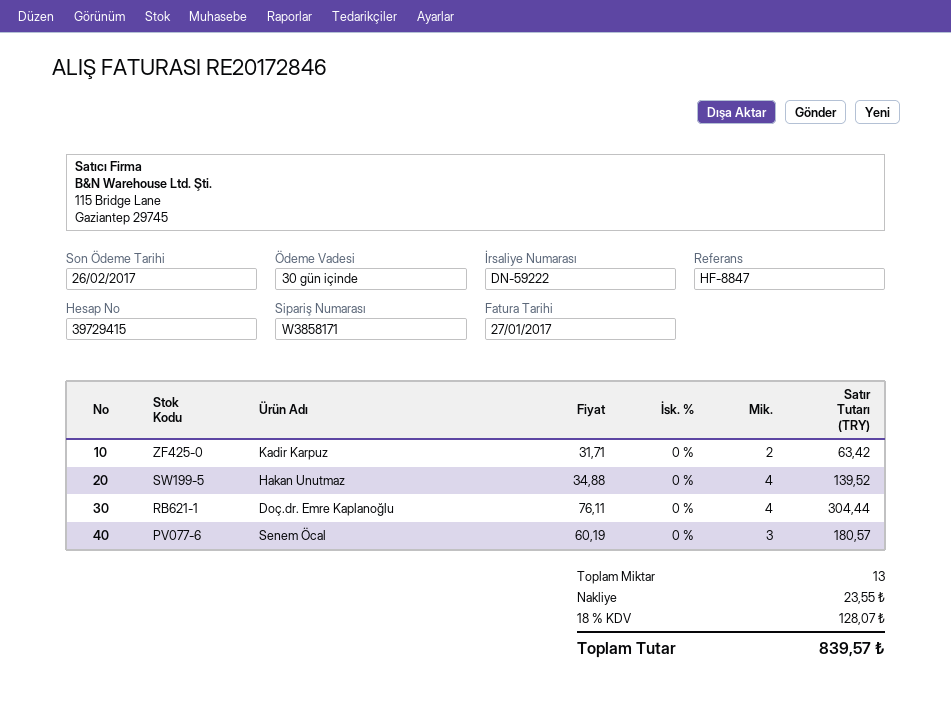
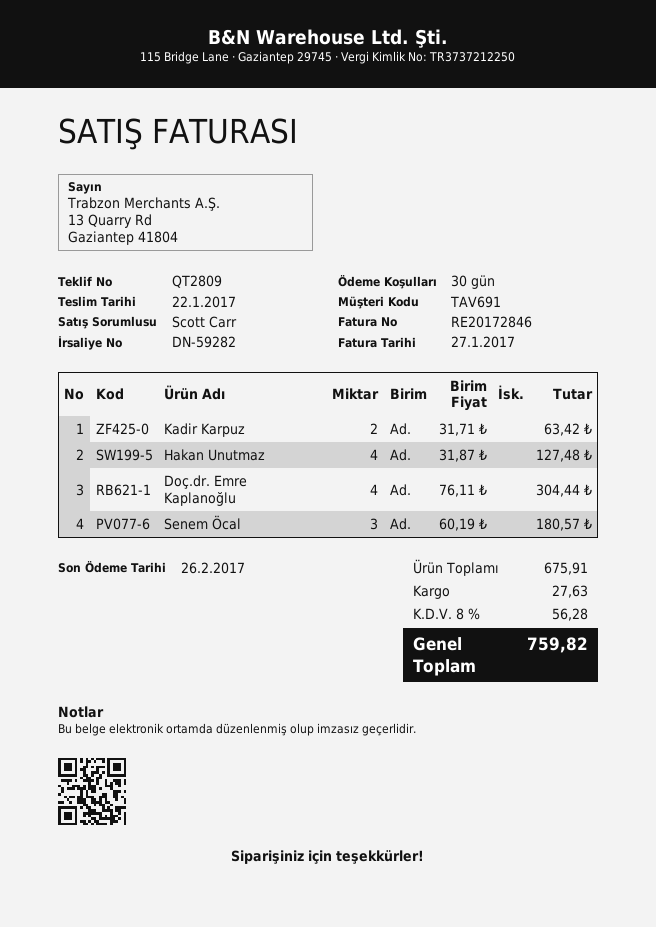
delivery note number: DN-59222 -> DN-59282
Hakan Unutmaz: 4 x 34.88 = 139.52 -> 4 x 31.87 = 127.48
shipping: 23.55 -> 27.63
tax: 18% = 128.07 -> 8% = 56.28
total: 839.57 -> 759.82

